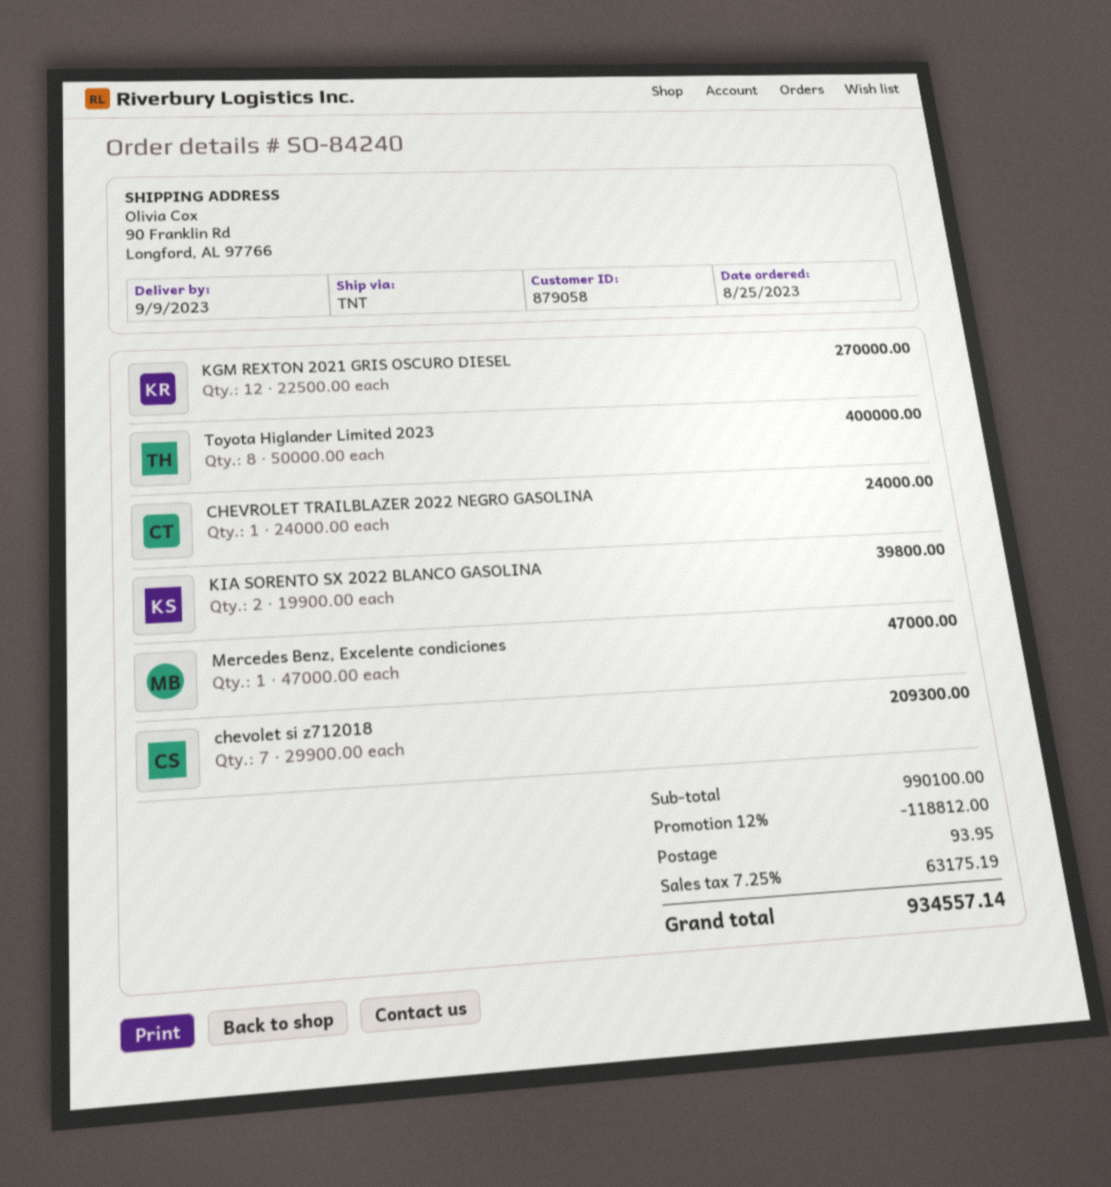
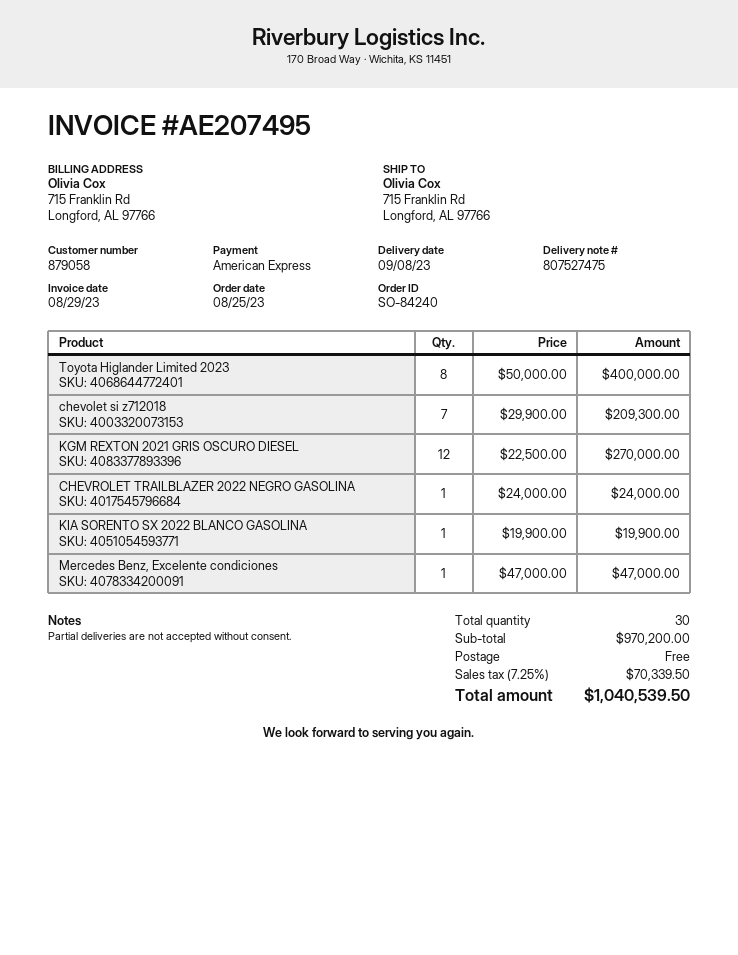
delivery date: 2023-09-09 -> 2023-09-08
ship to: 90 Franklin Rd, Longford, AL 97766 -> 715 Franklin Rd, Longford, AL 97766
KIA SORENTO SX 2022 BLANCO GASOLINA: 2 x 19900.00 = 39800.00 -> 1 x 19900.00 = 19900.00
subtotal: 990100.00 -> 970200.00
discount: 12% = 118812.00 -> none
shipping: 93.95 -> 0.00
tax: 7.25% = 63175.19 -> 7.25% = 70339.50
total: 934557.14 -> 1040539.50

